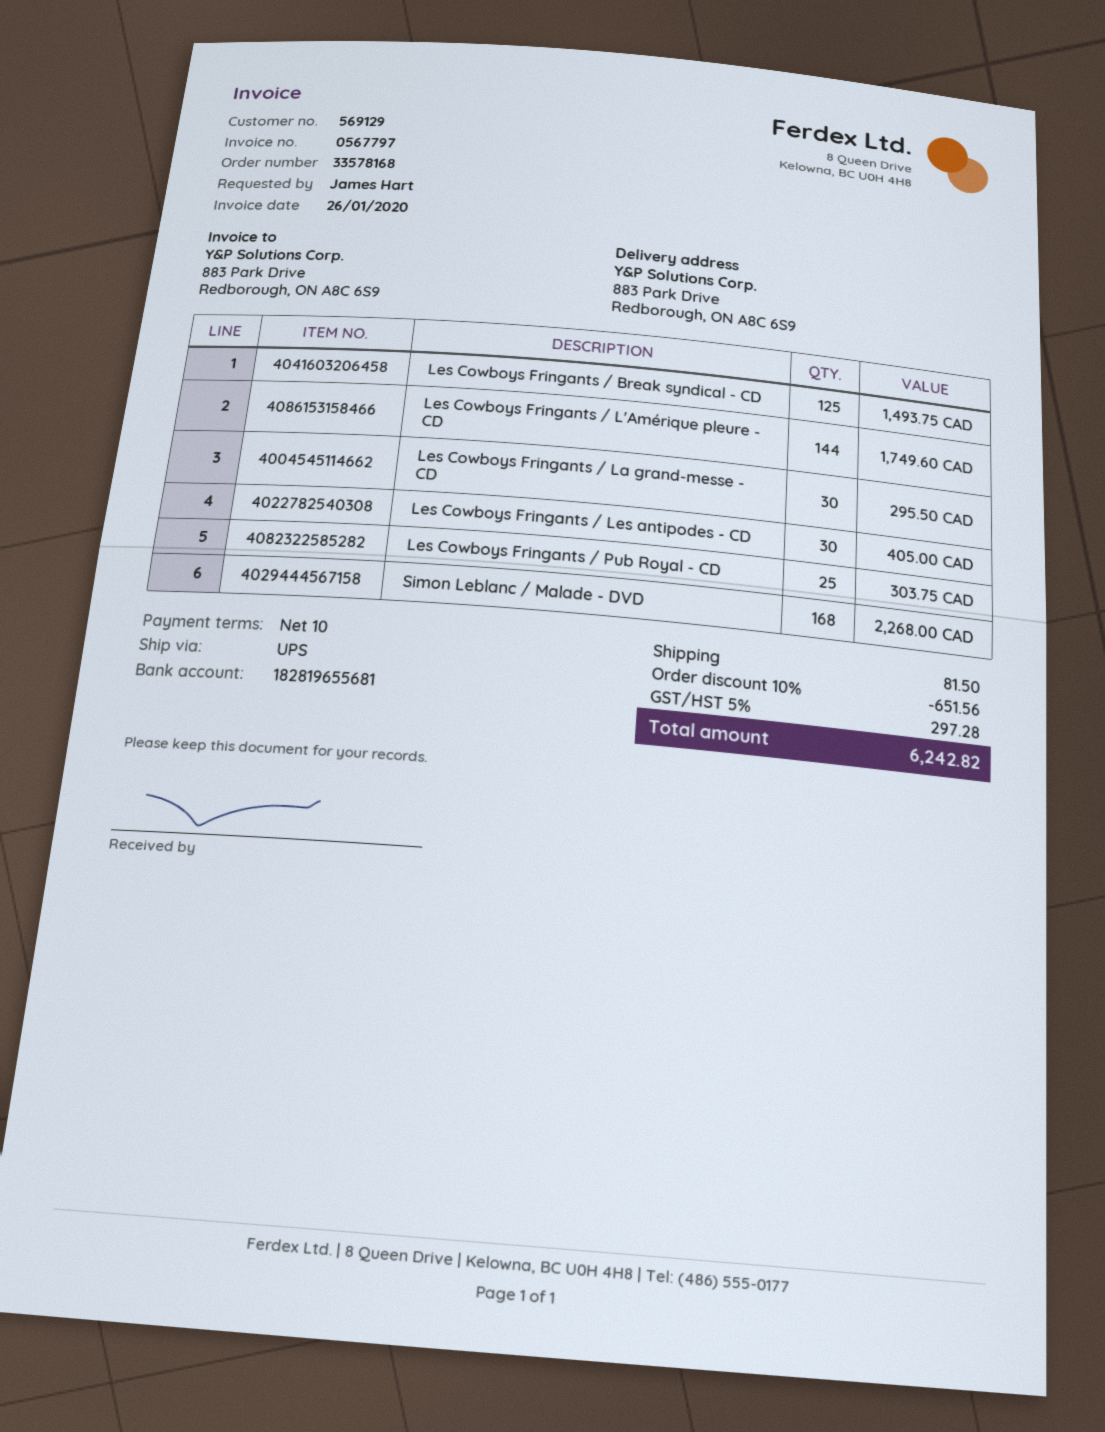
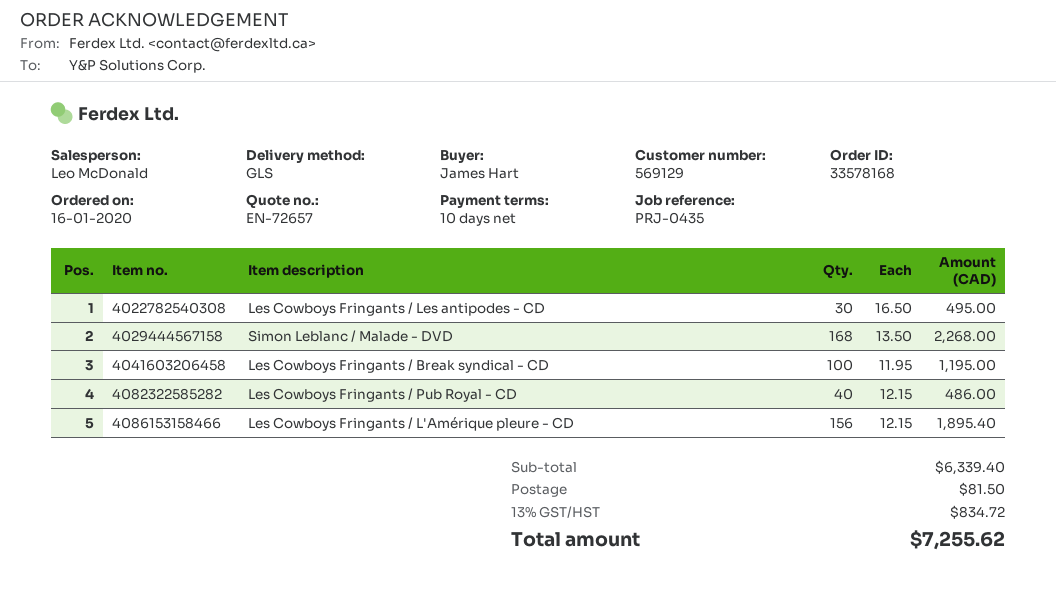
shipping method: UPS -> GLS
Les Cowboys Fringants / Break syndical - CD: 125 for 1493.75 -> 100 for 1195.00
Les Cowboys Fringants / L'Amérique pleure - CD: 144 for 1749.60 -> 156 for 1895.40
Les Cowboys Fringants / La grand-messe - CD: 30 for 295.50 -> none
Les Cowboys Fringants / Les antipodes - CD: 30 for 405.00 -> 30 for 495.00
Les Cowboys Fringants / Pub Royal - CD: 25 for 303.75 -> 40 for 486.00
discount: 10% = 651.56 -> none
tax: 5% = 297.28 -> 13% = 834.72
total: 6242.82 -> 7255.62

